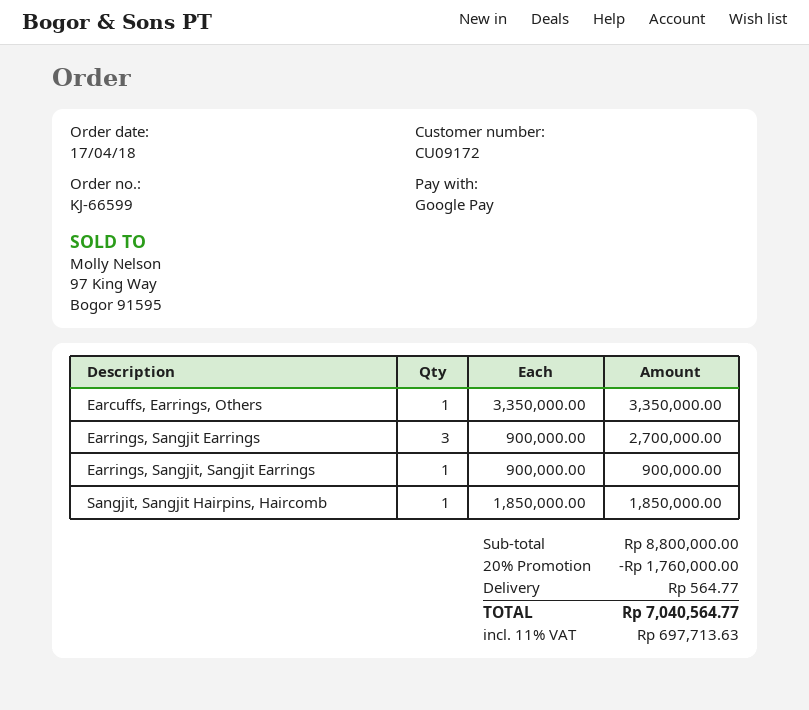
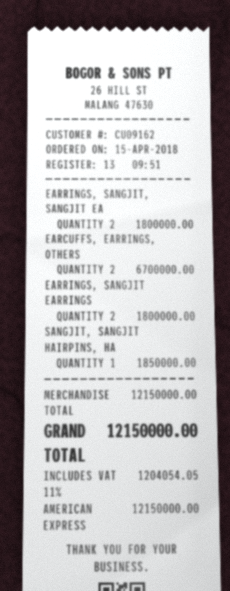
order date: 2018-04-17 -> 2018-04-15
customer number: CU09172 -> CU09162
payment method: Google Pay -> American Express
Earcuffs, Earrings, Others: 1 for 3350000.00 -> 2 for 6700000.00
Earrings, Sangjit Earrings: 3 for 2700000.00 -> 2 for 1800000.00
Earrings, Sangjit, Sangjit Earrings: 1 for 900000.00 -> 2 for 1800000.00
subtotal: 8800000.00 -> 12150000.00
discount: 20% = 1760000.00 -> none
shipping: 564.77 -> none
tax: 11% = 697713.63 -> 11% = 1204054.05
total: 7040564.77 -> 12150000.00

